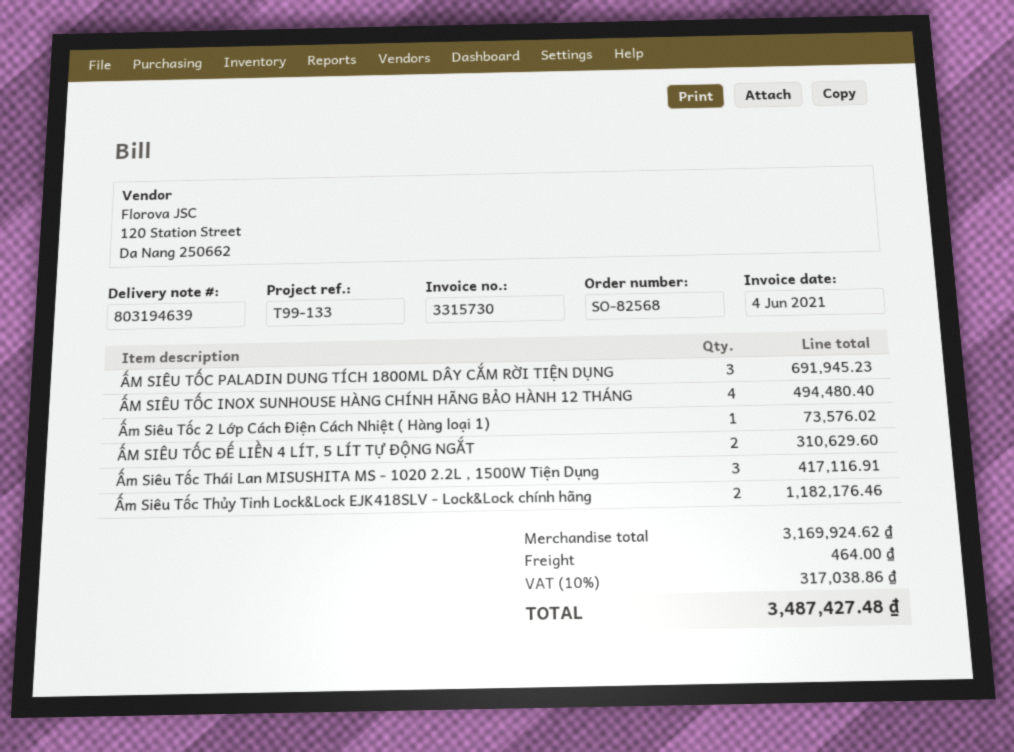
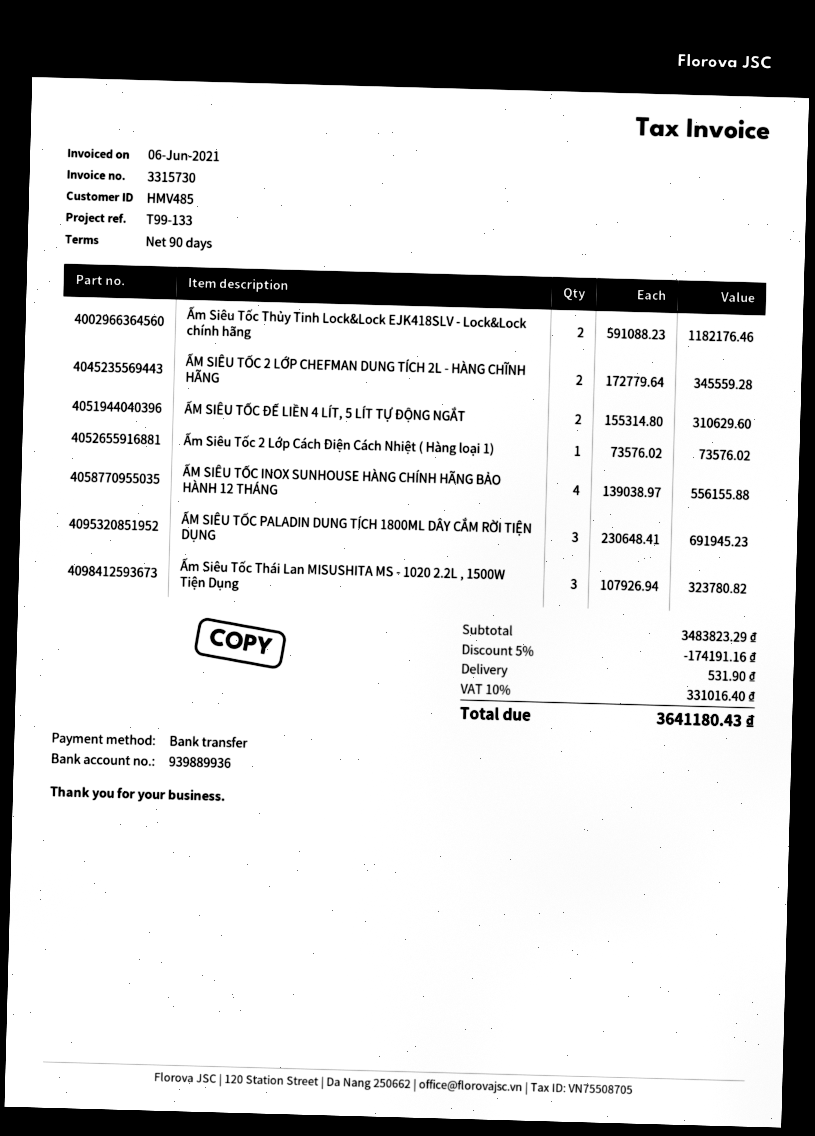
invoice date: 2021-06-04 -> 2021-06-06
ẤM SIÊU TỐC INOX SUNHOUSE HÀNG CHÍNH HÃNG BẢO HÀNH 12 THÁNG: 4 for 494480.40 -> 4 for 556155.88
Ấm Siêu Tốc Thái Lan MISUSHITA MS - 1020 2.2L , 1500W Tiện Dụng: 3 for 417116.91 -> 3 for 323780.82
ẤM SIÊU TỐC 2 LỚP CHEFMAN DUNG TÍCH 2L - HÀNG CHĨNH HÃNG: none -> 2 for 345559.28
subtotal: 3169924.62 -> 3483823.29
discount: none -> 5% = 174191.16
shipping: 464.00 -> 531.90
tax: 10% = 317038.86 -> 10% = 331016.40
total: 3487427.48 -> 3641180.43

